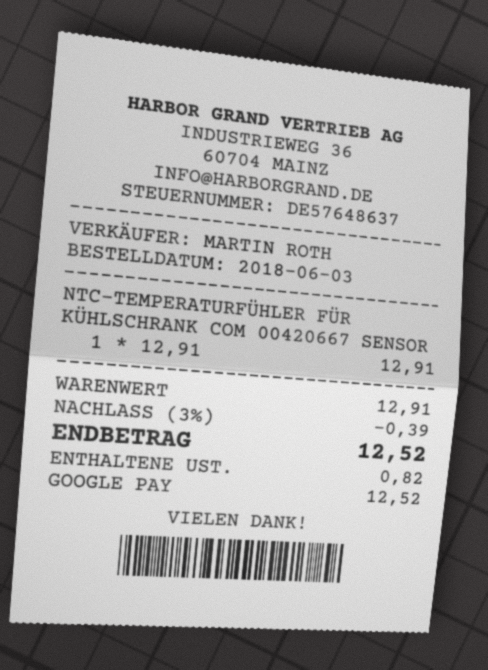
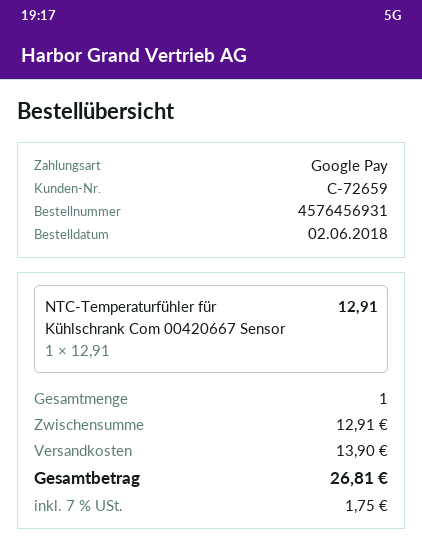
order date: 2018-06-03 -> 2018-06-02
discount: 3% = 0.39 -> none
shipping: none -> 13.90
tax: 0.82 -> 1.75
total: 12.52 -> 26.81

